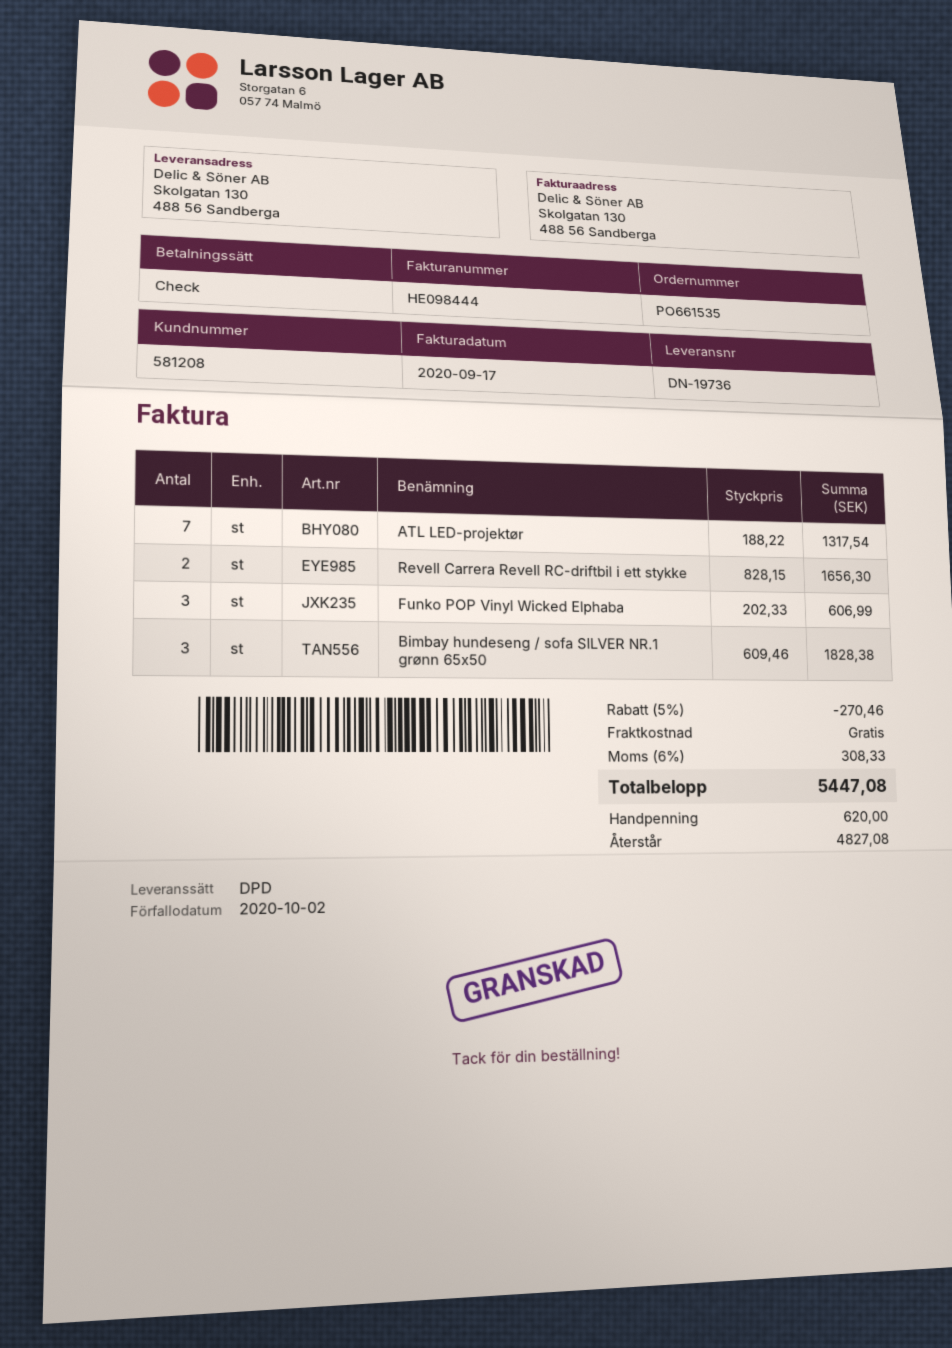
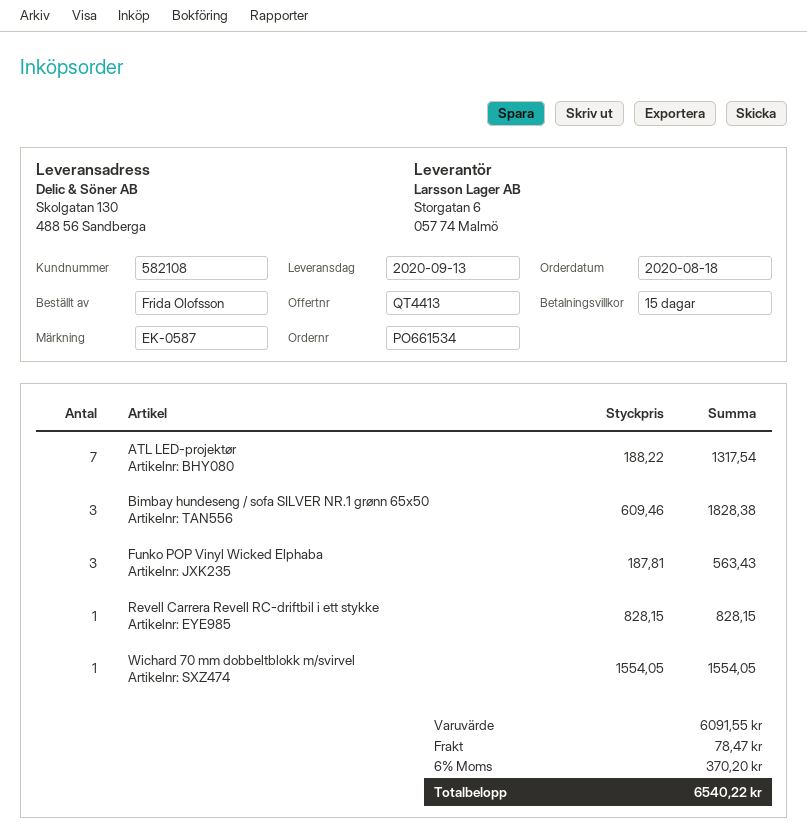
order number: PO661535 -> PO661534
customer number: 581208 -> 582108
Revell Carrera Revell RC-driftbil i ett stykke: 2 x 828.15 = 1656.30 -> 1 x 828.15 = 828.15
Funko POP Vinyl Wicked Elphaba: 3 x 202.33 = 606.99 -> 3 x 187.81 = 563.43
Wichard 70 mm dobbeltblokk m/svirvel: none -> 1 x 1554.05 = 1554.05
discount: 5% = 270.46 -> none
shipping: 0.00 -> 78.47
tax: 6% = 308.33 -> 6% = 370.20
total: 5447.08 -> 6540.22

